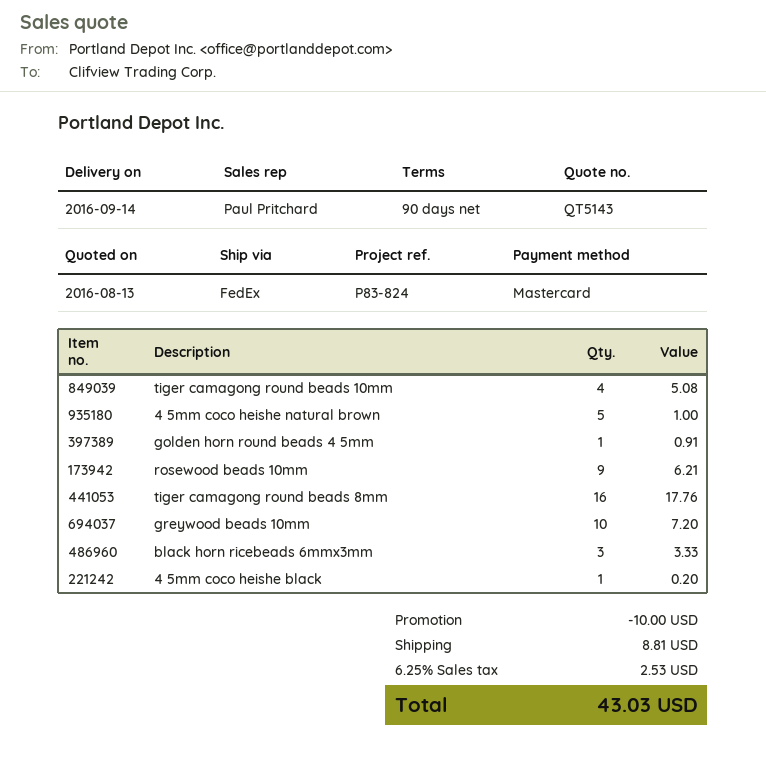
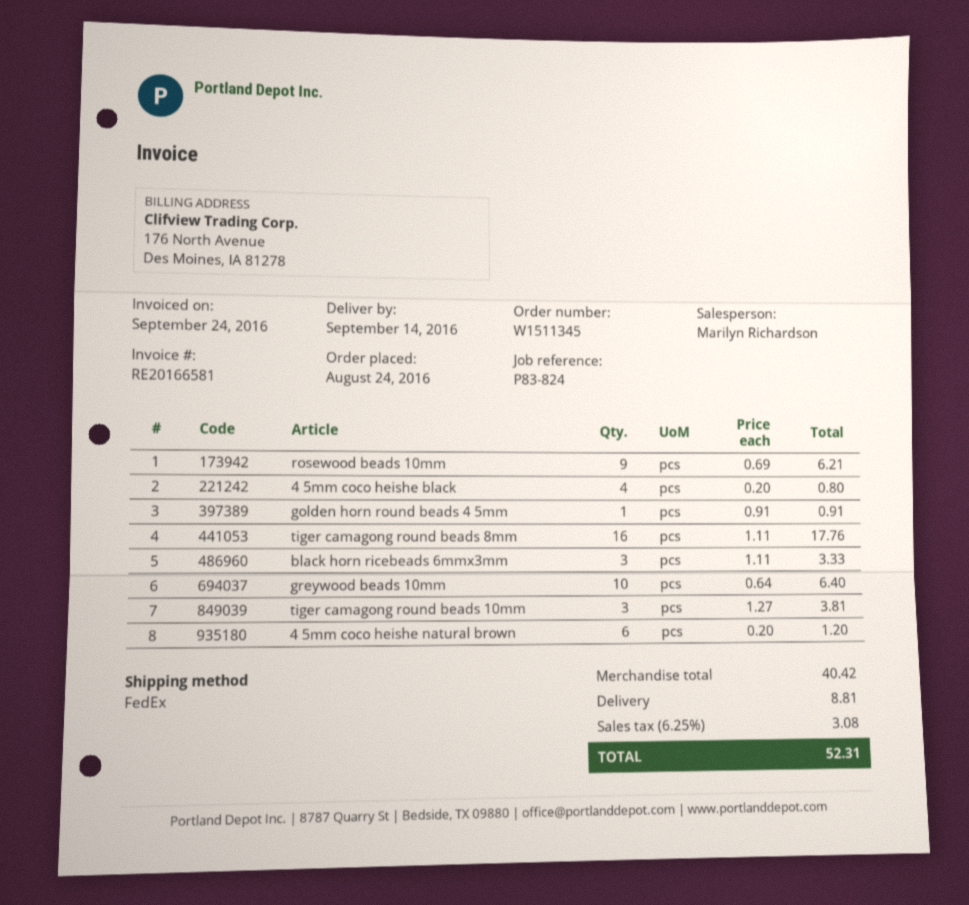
sales rep: Paul Pritchard -> Marilyn Richardson
tiger camagong round beads 10mm: 4 for 5.08 -> 3 for 3.81
4 5mm coco heishe natural brown: 5 for 1.00 -> 6 for 1.20
greywood beads 10mm: 10 for 7.20 -> 10 for 6.40
4 5mm coco heishe black: 1 for 0.20 -> 4 for 0.80
discount: 10.00 -> none
tax: 6.25% = 2.53 -> 6.25% = 3.08
total: 43.03 -> 52.31

